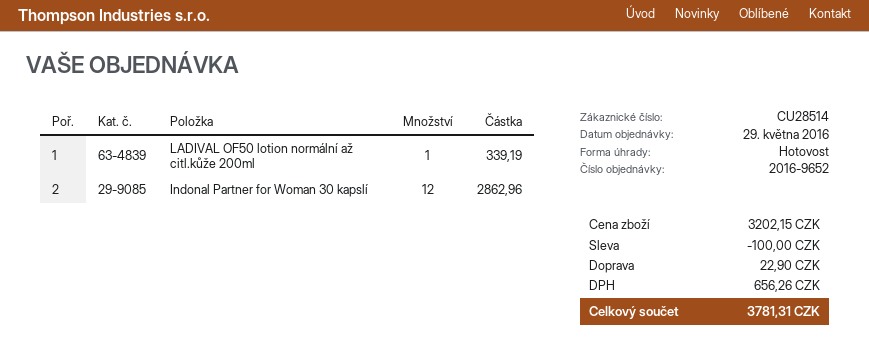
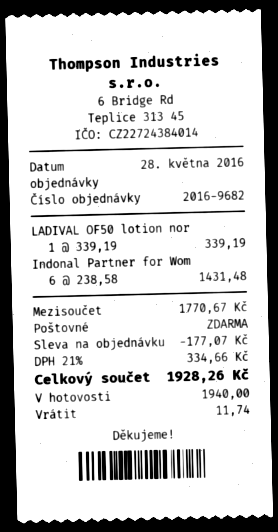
order number: 2016-9652 -> 2016-9682
order date: 2016-05-29 -> 2016-05-28
Indonal Partner for Woman 30 kapslí: 12 for 2862.96 -> 6 for 1431.48
subtotal: 3202.15 -> 1770.67
discount: 100.00 -> 177.07
shipping: 22.90 -> 0.00
tax: 656.26 -> 334.66
total: 3781.31 -> 1928.26

